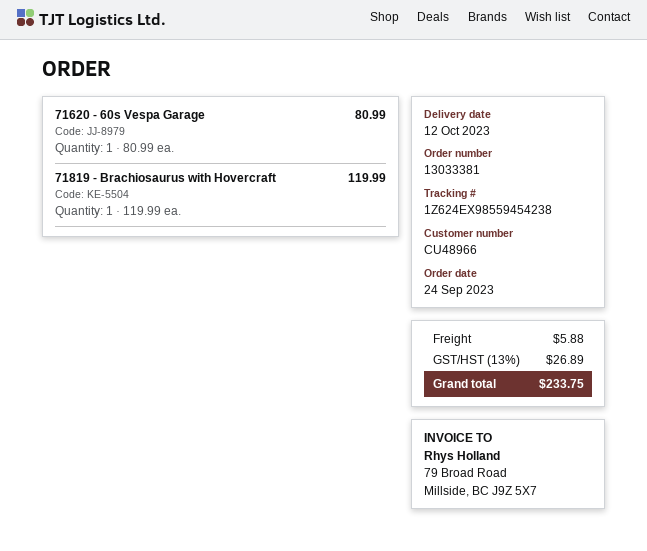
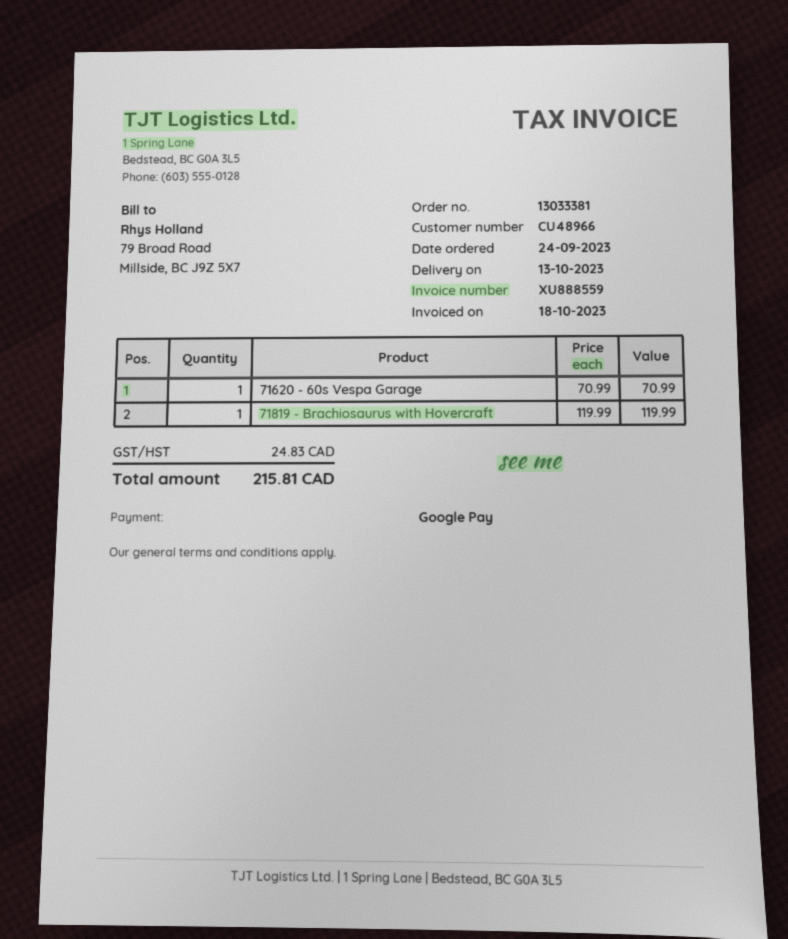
delivery date: 2023-10-12 -> 2023-10-13
71620 - 60s Vespa Garage: 1 x 80.99 = 80.99 -> 1 x 70.99 = 70.99
shipping: 5.88 -> none
tax: 26.89 -> 24.83
total: 233.75 -> 215.81

